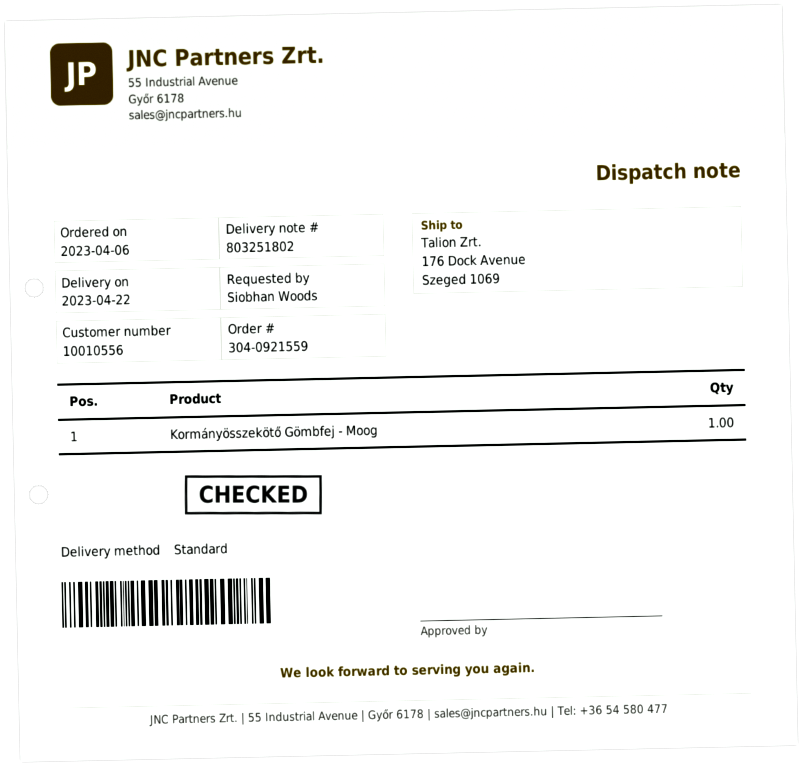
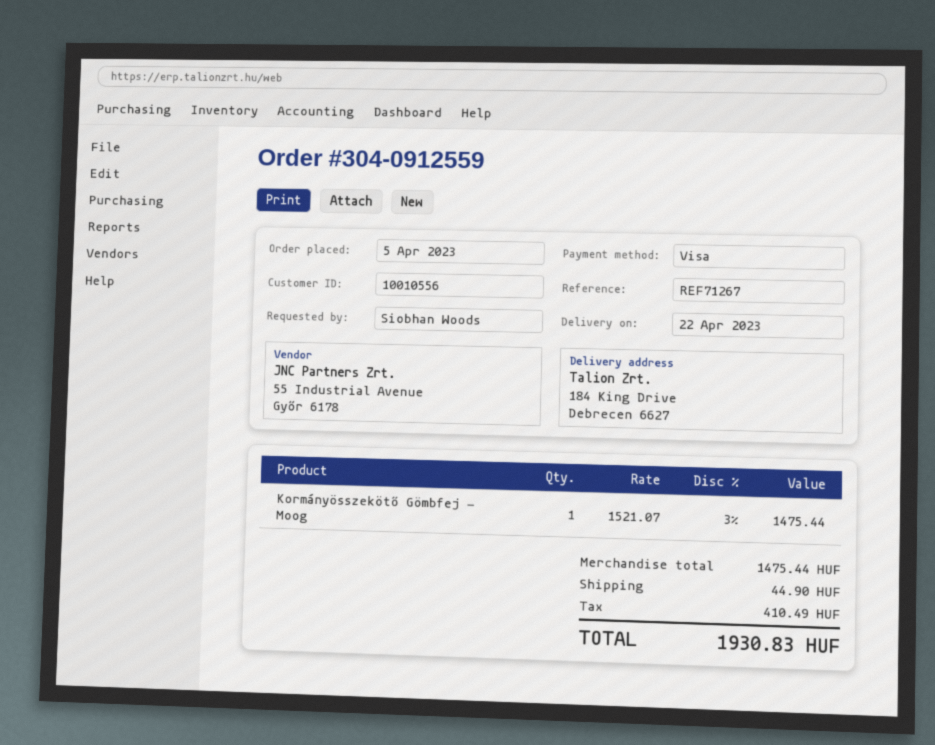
order number: 304-0921559 -> 304-0912559
order date: 2023-04-06 -> 2023-04-05
ship to: 176 Dock Avenue, Szeged 1069 -> 184 King Drive, Debrecen 6627

